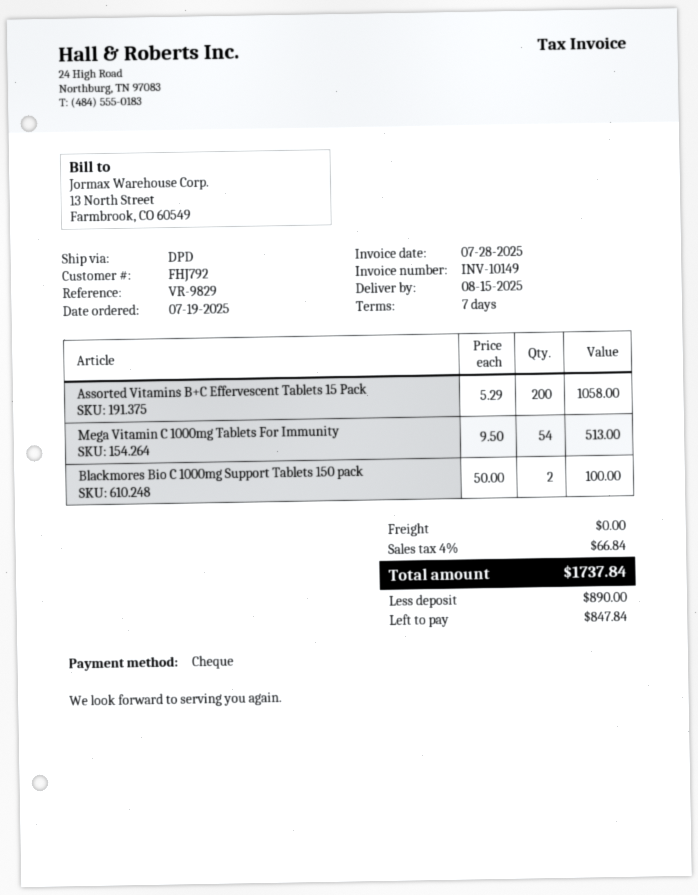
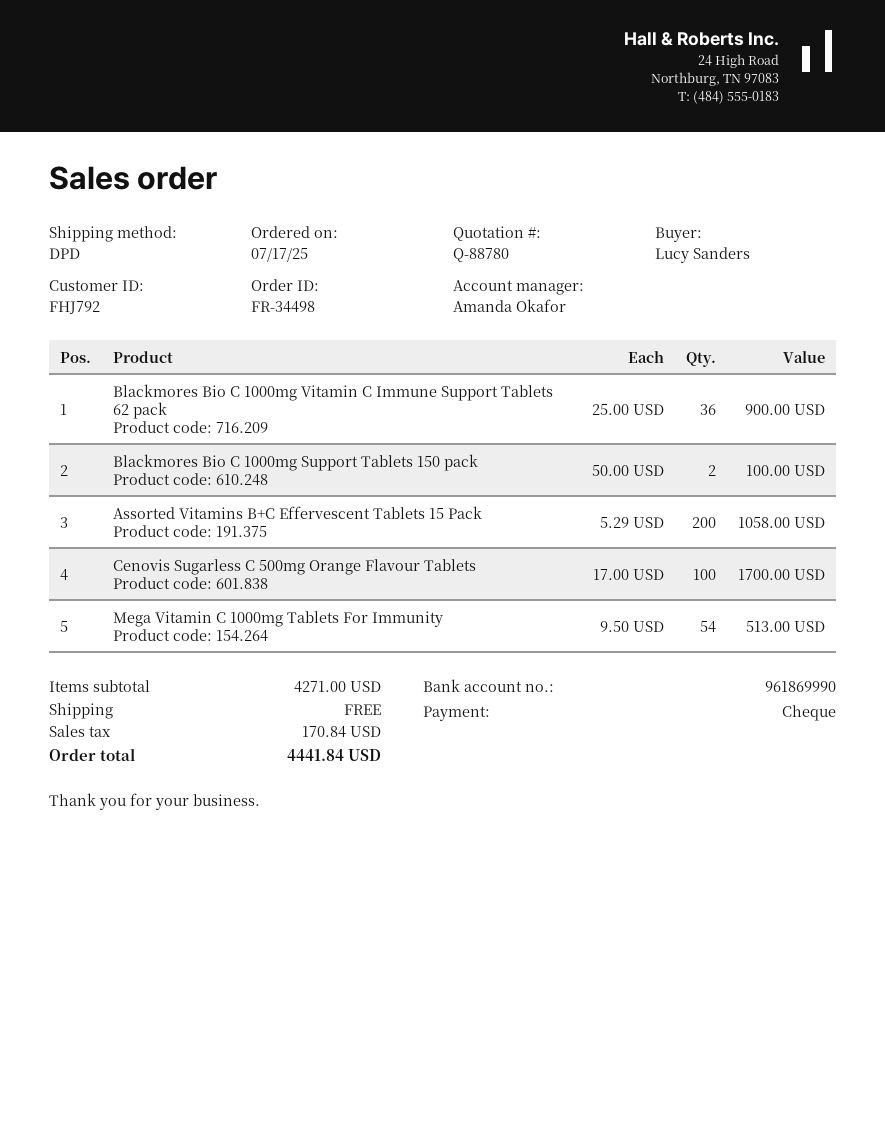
order date: 2025-07-19 -> 2025-07-17
Blackmores Bio C 1000mg Vitamin C Immune Support Tablets 62 pack: none -> 36 x 25.00 = 900.00
Cenovis Sugarless C 500mg Orange Flavour Tablets: none -> 100 x 17.00 = 1700.00
tax: 66.84 -> 170.84
total: 1737.84 -> 4441.84

